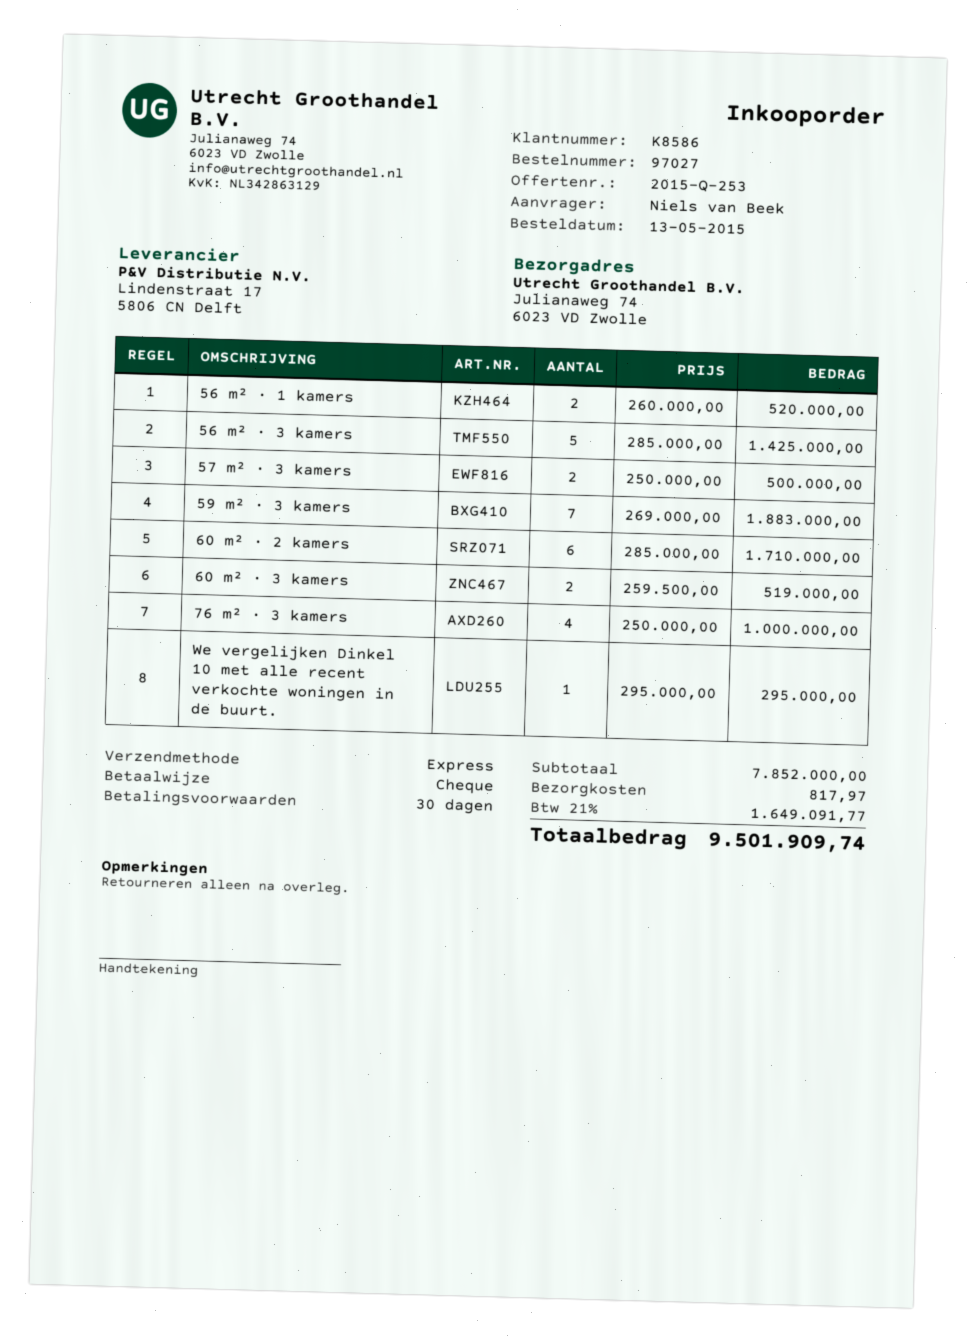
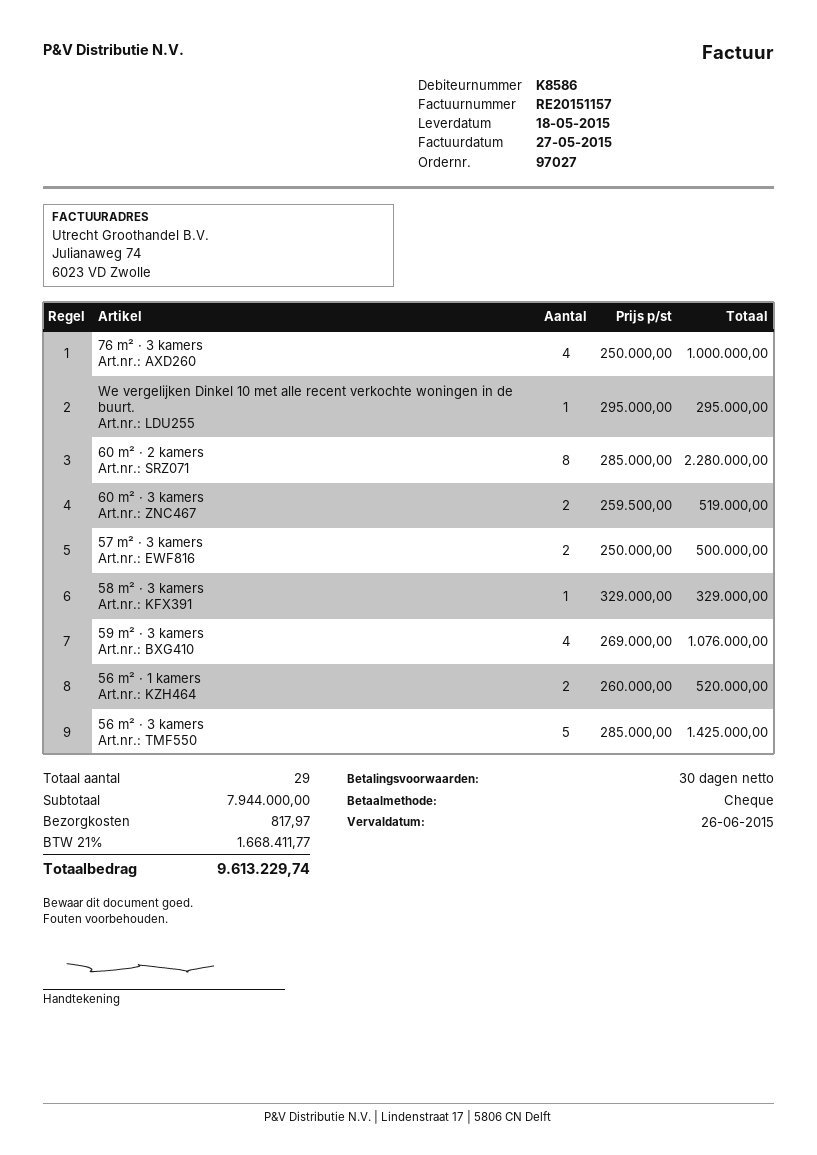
59 m² · 3 kamers: 7 x 269000.00 = 1883000.00 -> 4 x 269000.00 = 1076000.00
60 m² · 2 kamers: 6 x 285000.00 = 1710000.00 -> 8 x 285000.00 = 2280000.00
58 m² · 3 kamers: none -> 1 x 329000.00 = 329000.00
subtotal: 7852000.00 -> 7944000.00
tax: 21% = 1649091.77 -> 21% = 1668411.77
total: 9501909.74 -> 9613229.74

